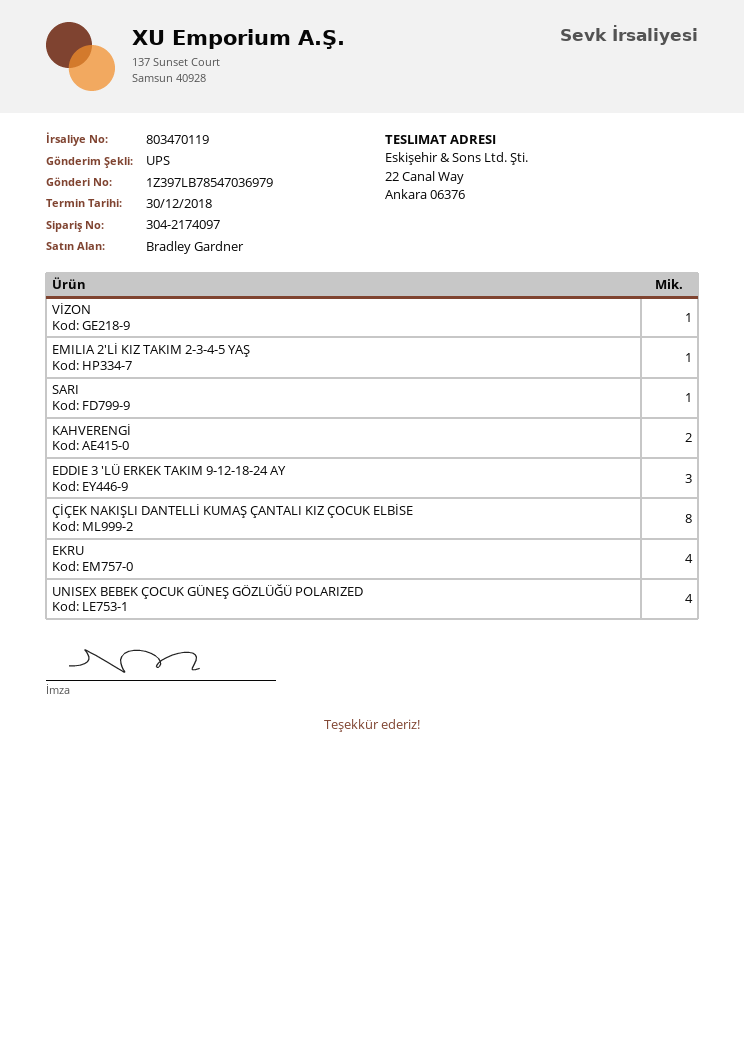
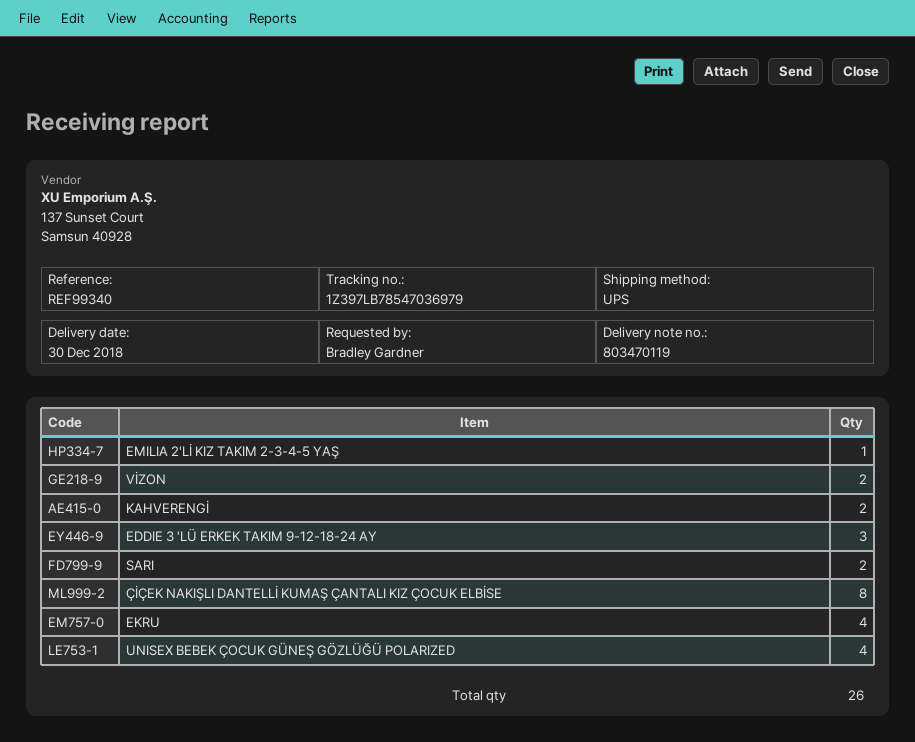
VİZON: 1 -> 2
SARI: 1 -> 2

